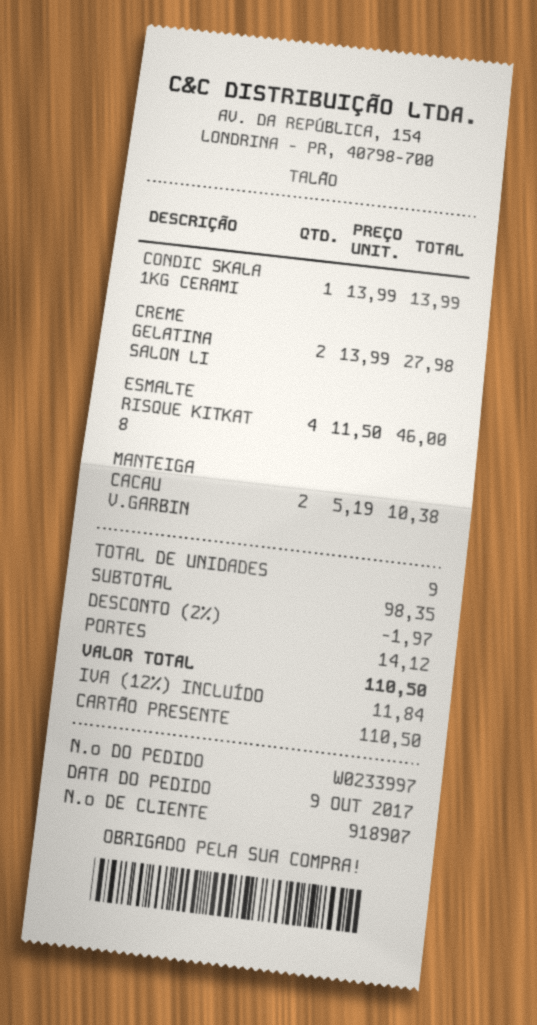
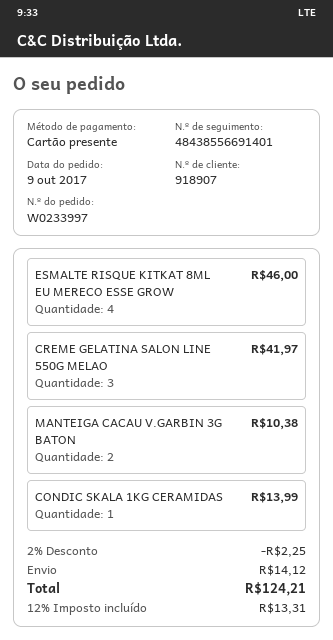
CREME GELATINA SALON LI: 2 for 27.98 -> 3 for 41.97
discount: 2% = 1.97 -> 2% = 2.25
tax: 12% = 11.84 -> 12% = 13.31
total: 110.50 -> 124.21

